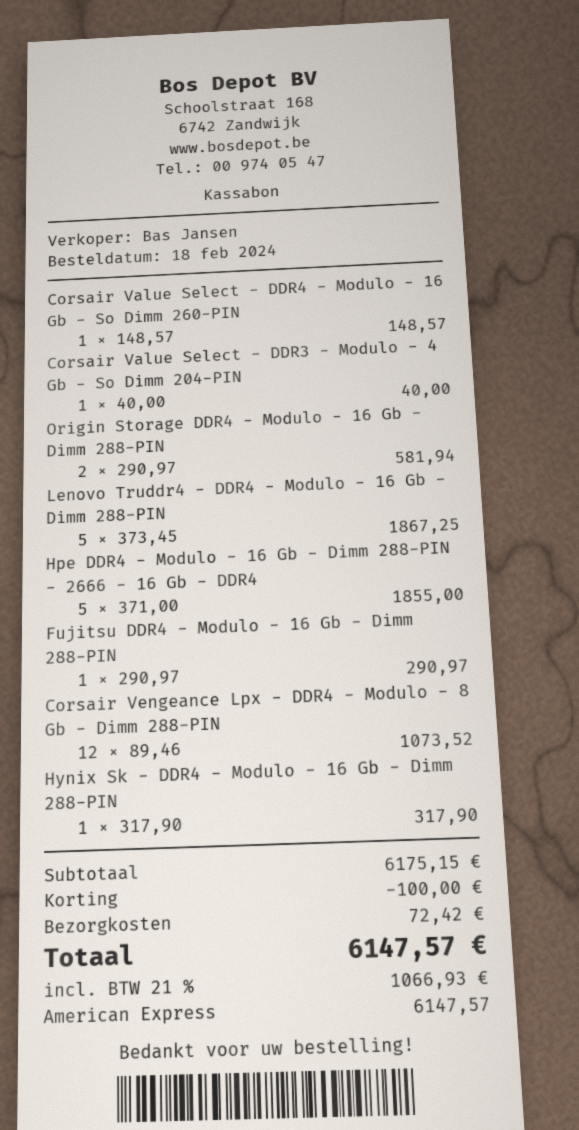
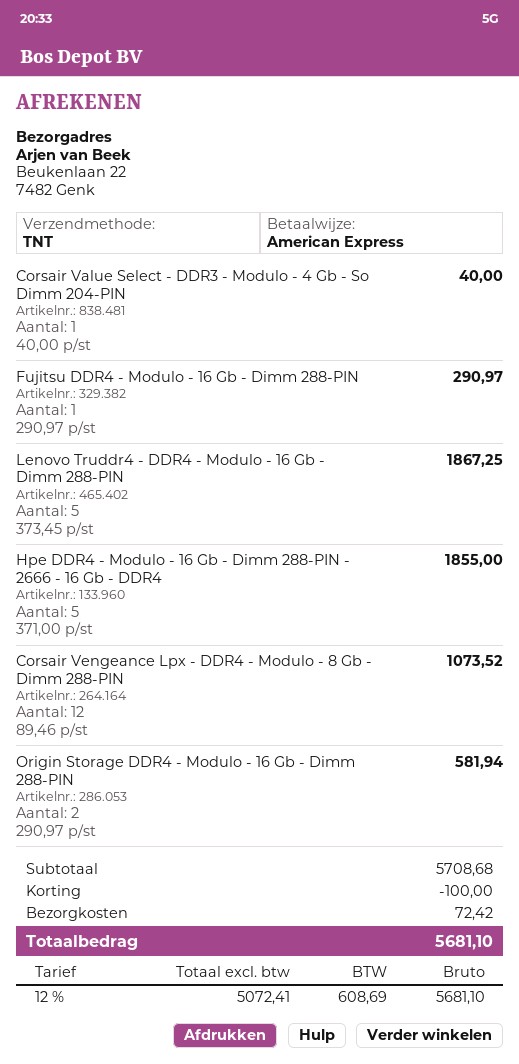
Corsair Value Select - DDR4 - Modulo - 16 Gb - So Dimm 260-PIN: 1 x 148.57 = 148.57 -> none
Hynix Sk - DDR4 - Modulo - 16 Gb - Dimm 288-PIN: 1 x 317.90 = 317.90 -> none
subtotal: 6175.15 -> 5708.68
tax: 21% = 1066.93 -> 12% = 608.69
total: 6147.57 -> 5681.10

